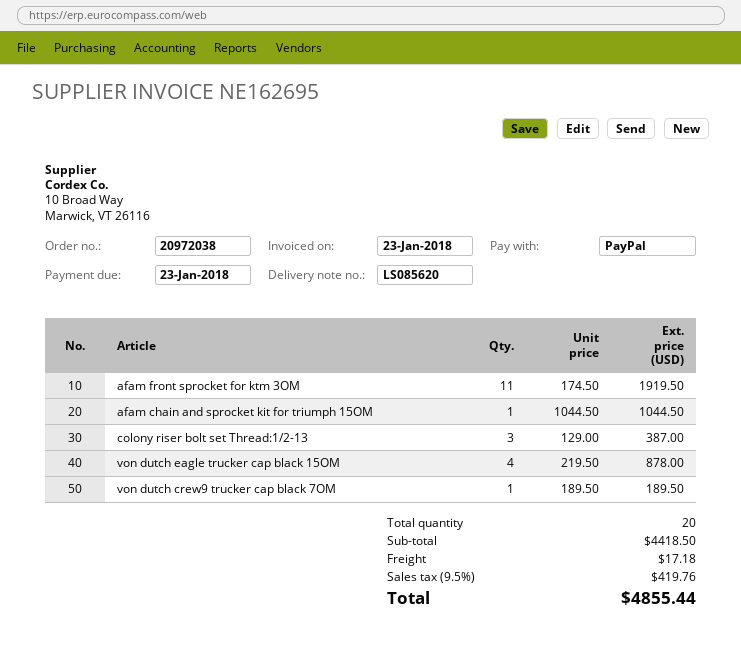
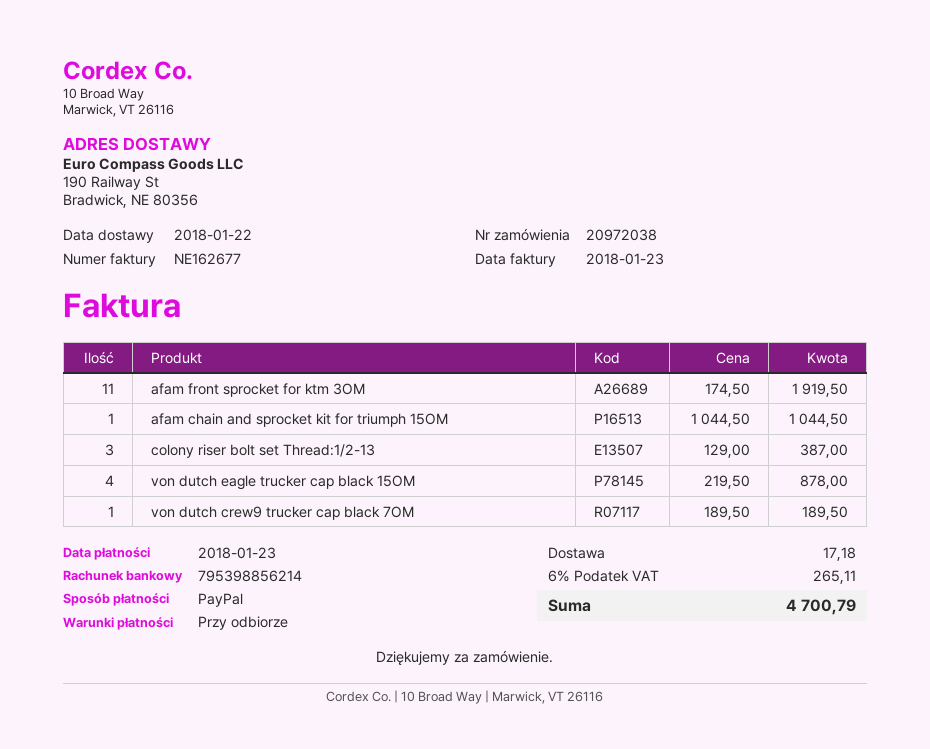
invoice number: NE162695 -> NE162677
tax: 9.5% = 419.76 -> 6% = 265.11
total: 4855.44 -> 4700.79

